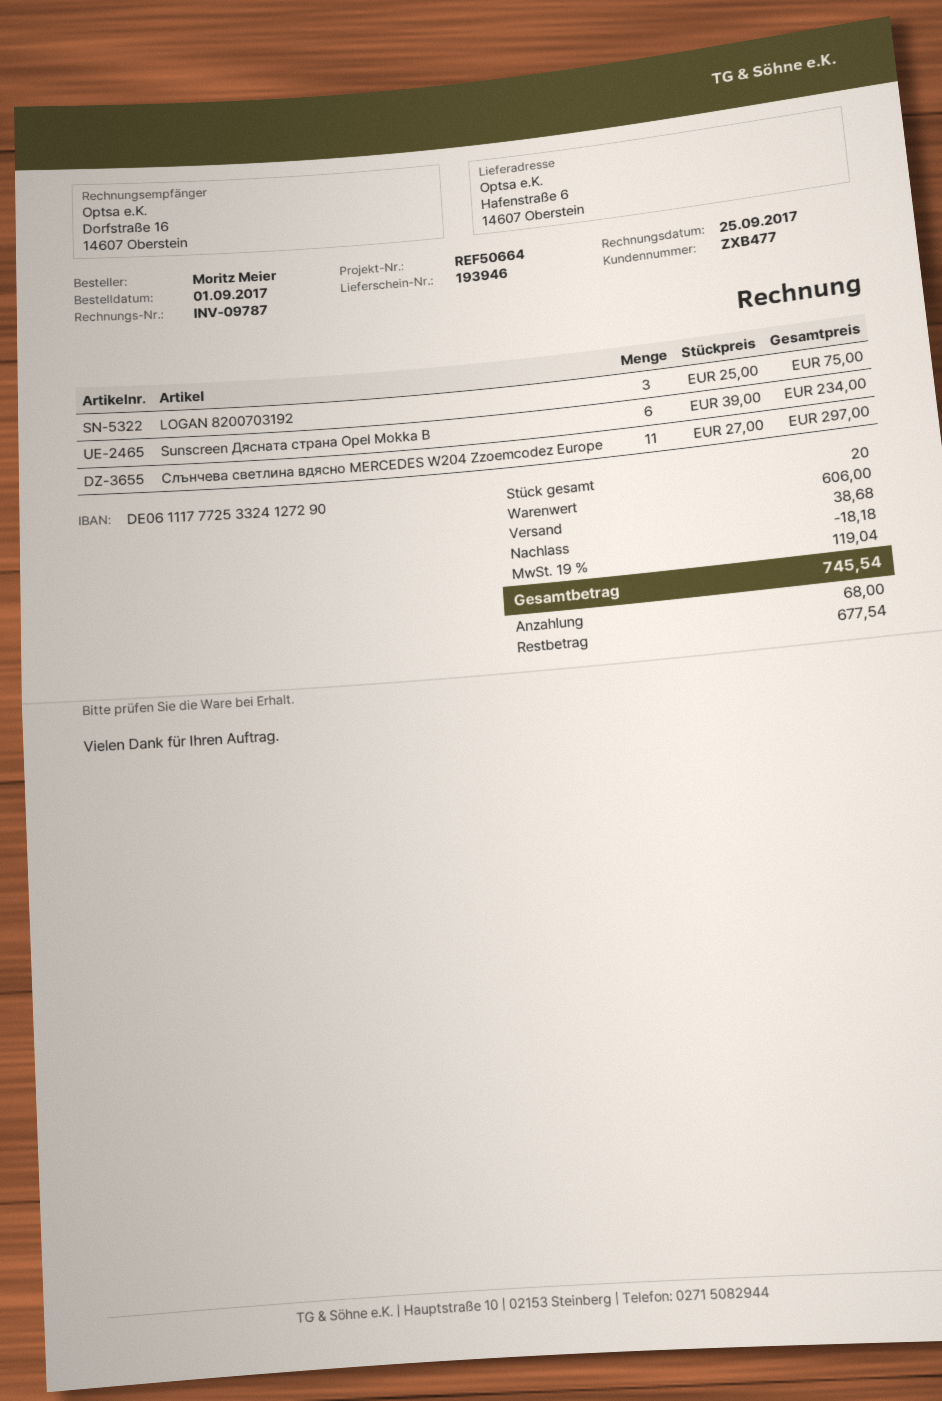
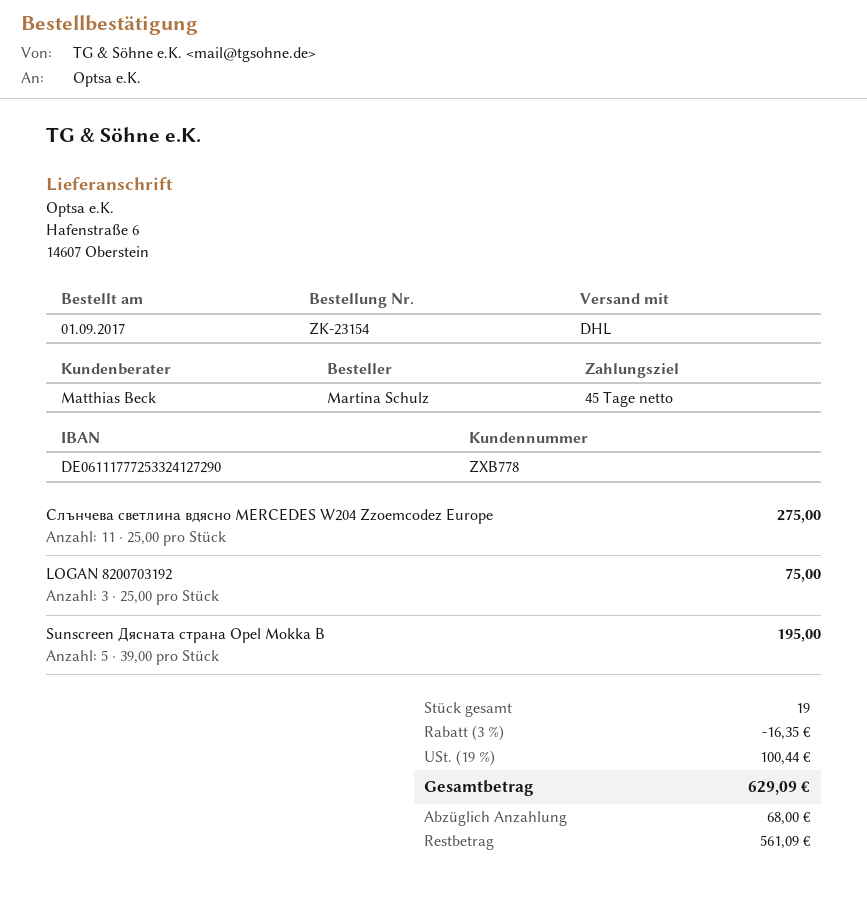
customer number: ZXB477 -> ZXB778
ordered by: Moritz Meier -> Martina Schulz
Sunscreen Дясната страна Opel Mokka B: 6 x 39.00 = 234.00 -> 5 x 39.00 = 195.00
Слънчева светлина вдясно MERCEDES W204 Zzoemcodez Europe: 11 x 27.00 = 297.00 -> 11 x 25.00 = 275.00
total quantity: 20 -> 19
discount: 18.18 -> 16.35
shipping: 38.68 -> none
tax: 19% = 119.04 -> 19% = 100.44
total: 745.54 -> 629.09
balance: 677.54 -> 561.09

